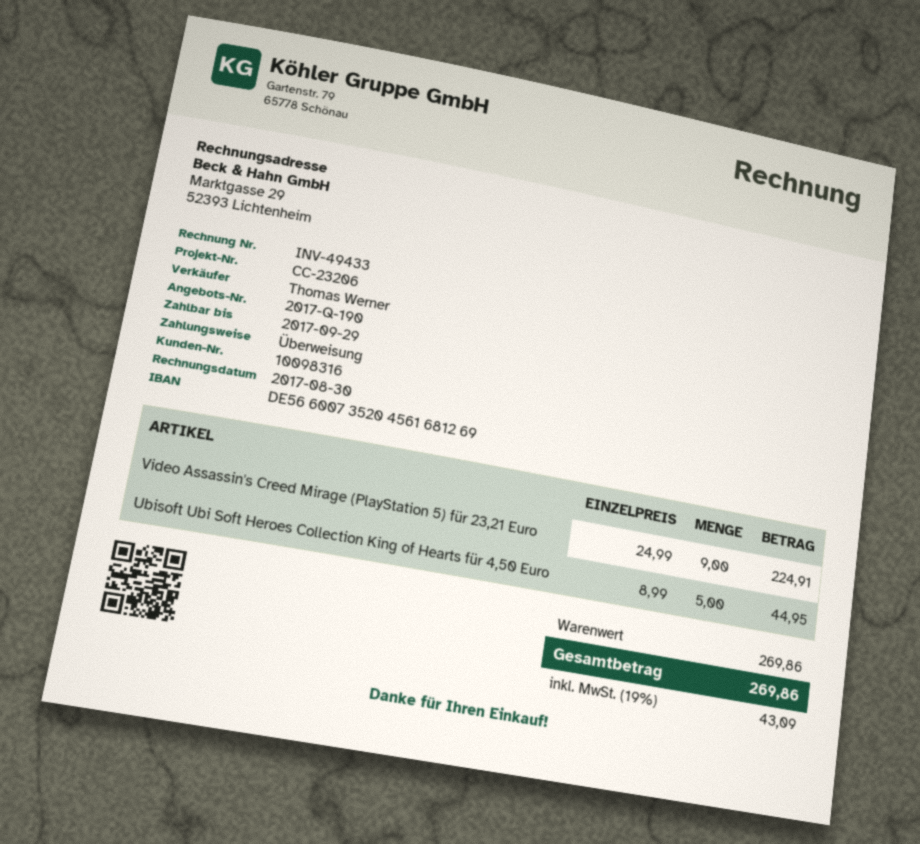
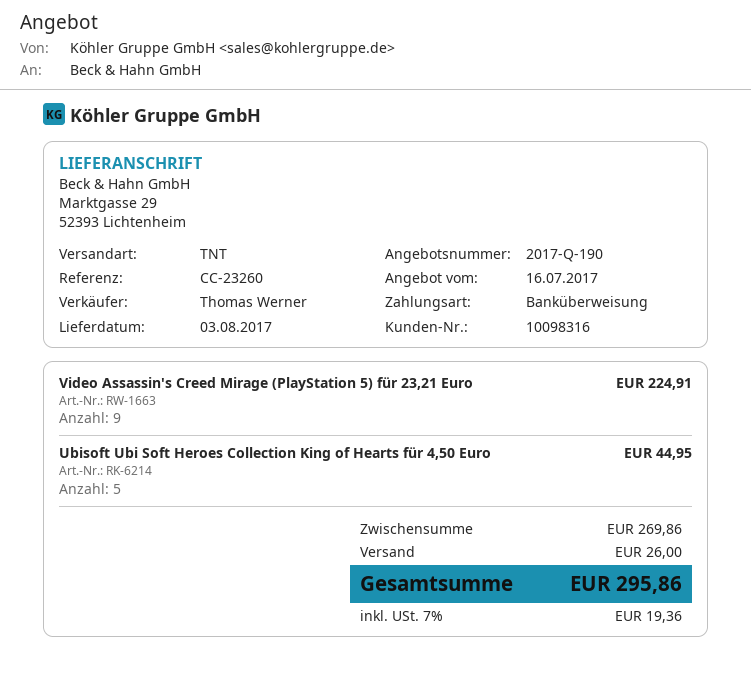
reference: CC-23206 -> CC-23260
shipping: none -> 26.00
tax: 19% = 43.09 -> 7% = 19.36
total: 269.86 -> 295.86

